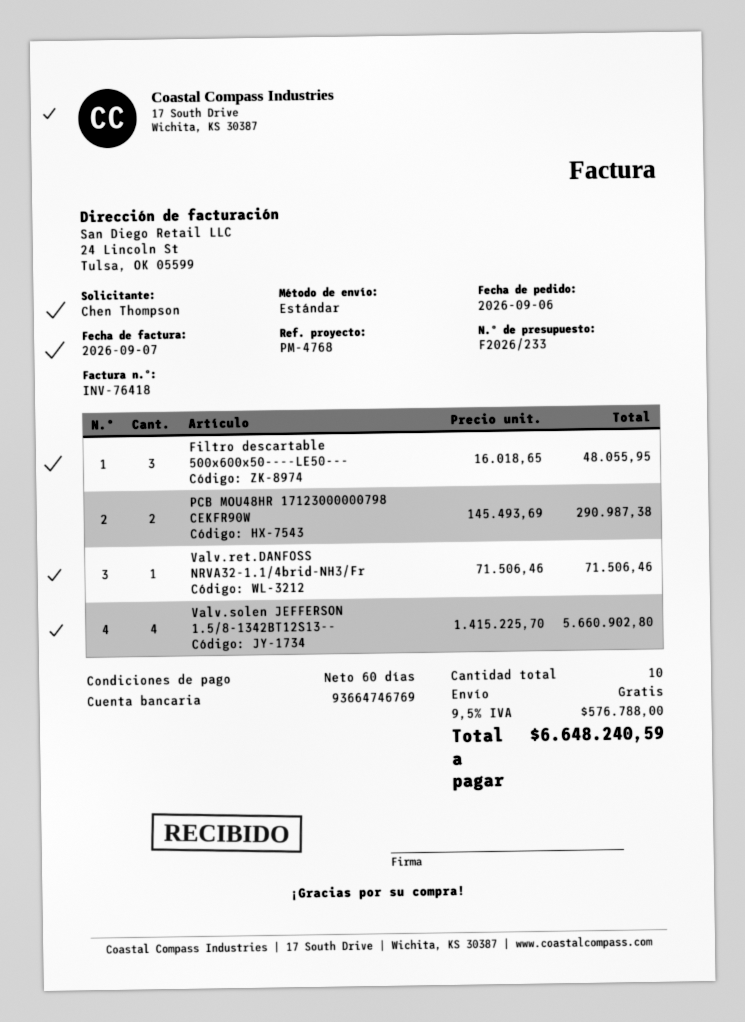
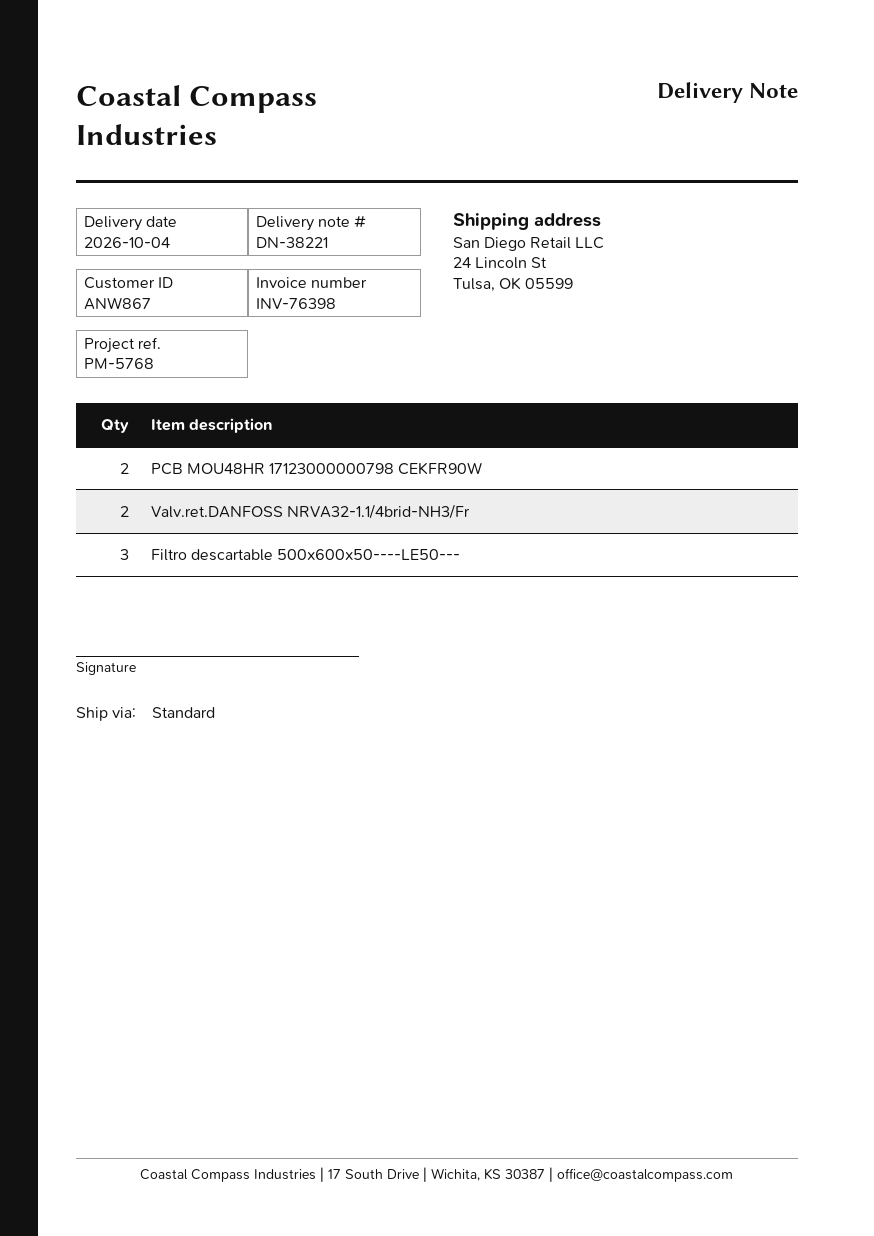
invoice number: INV-76418 -> INV-76398
reference: PM-4768 -> PM-5768
Valv.ret.DANFOSS NRVA32-1.1/4brid-NH3/Fr: 1 -> 2
Valv.solen JEFFERSON 1.5/8-1342BT12S13--: 4 -> none

